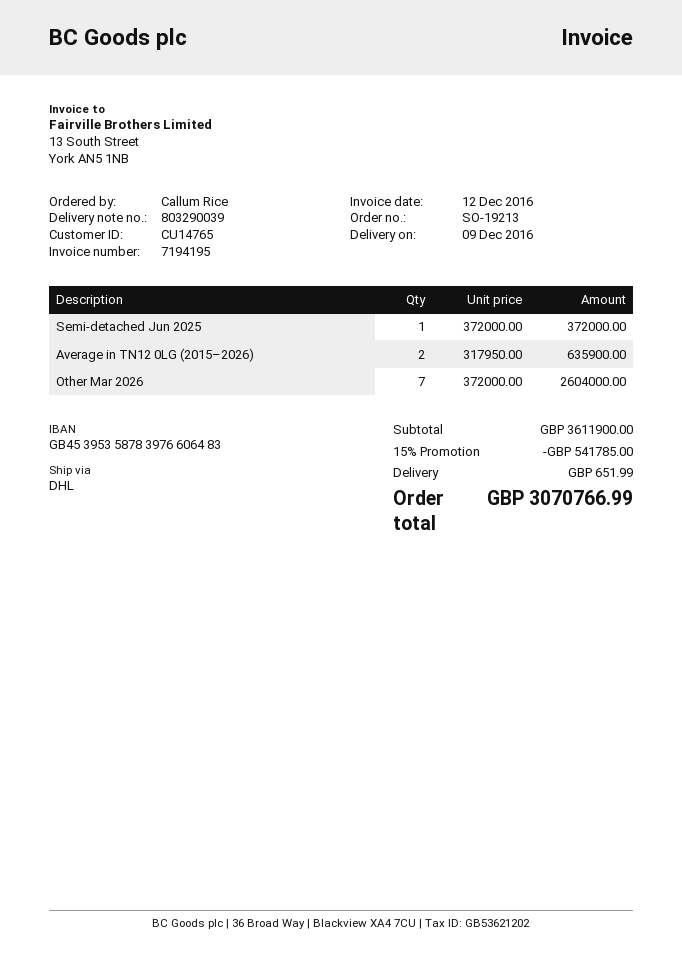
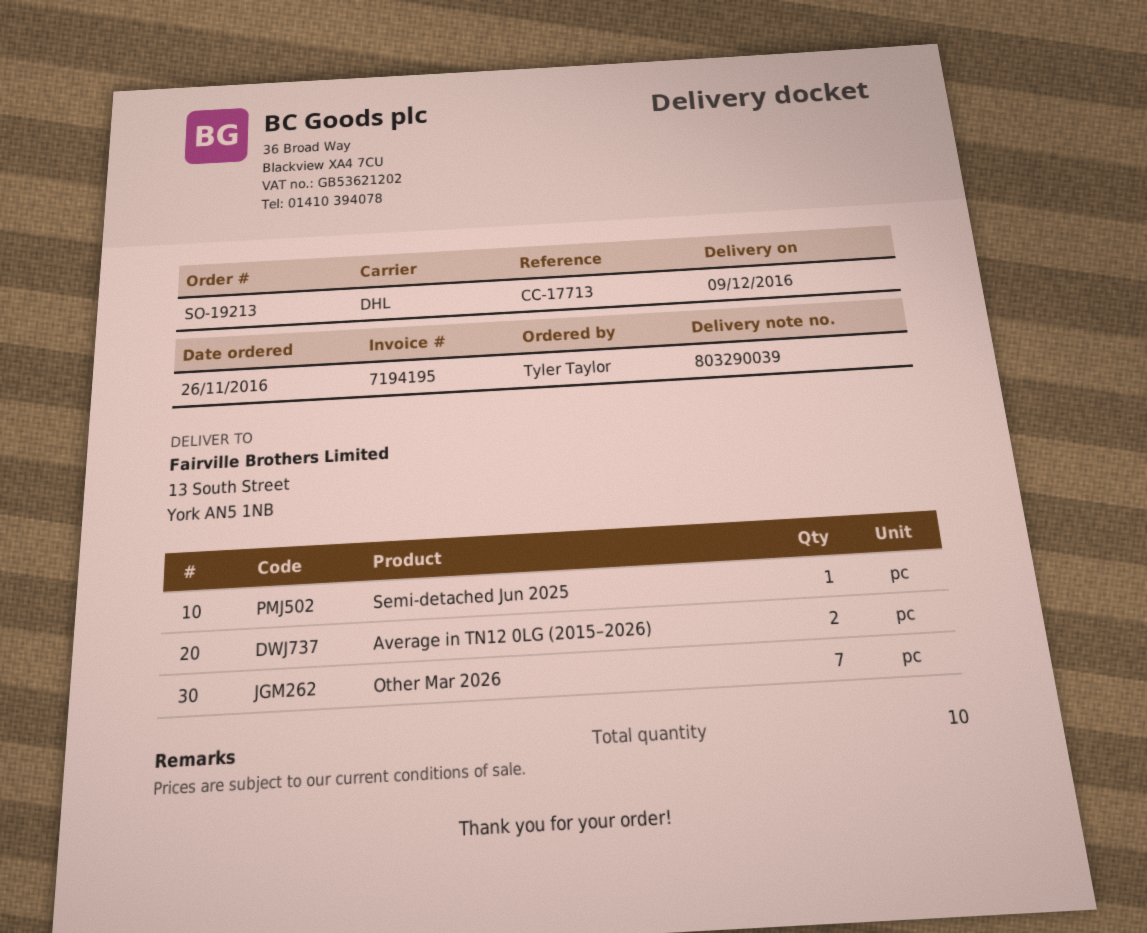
ordered by: Callum Rice -> Tyler Taylor

